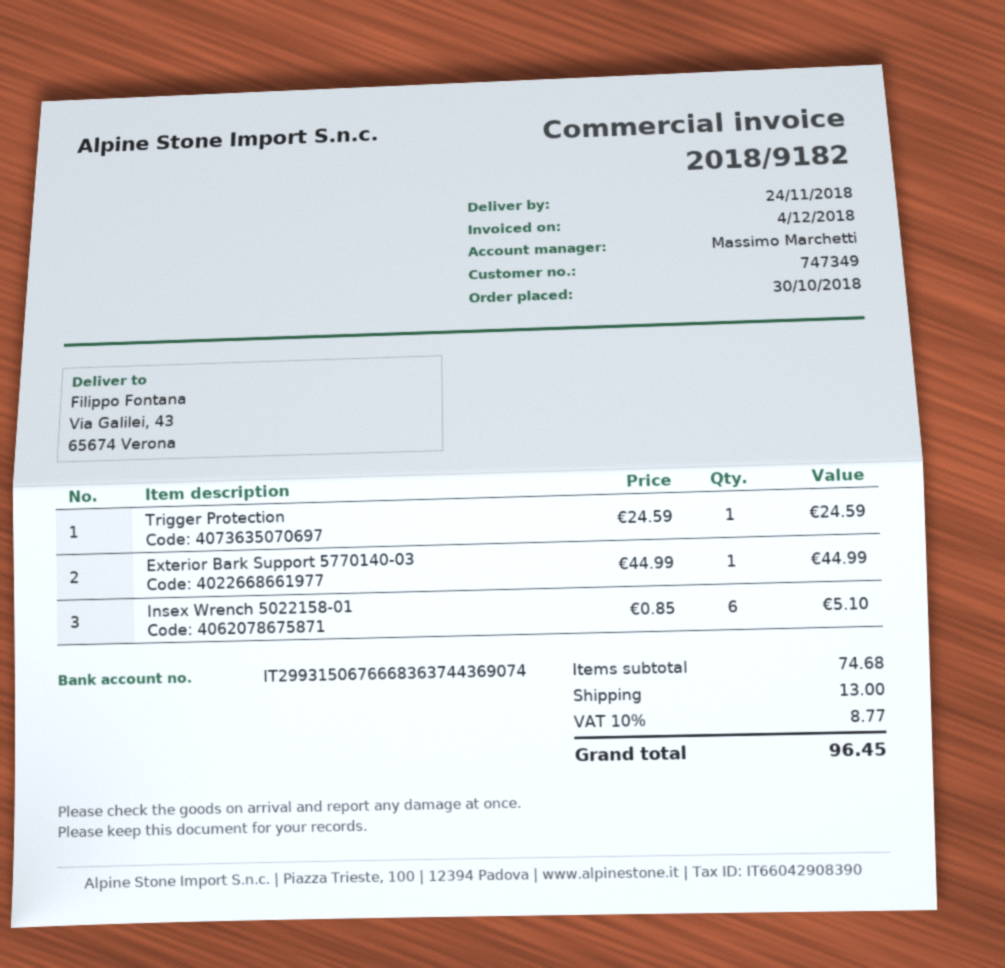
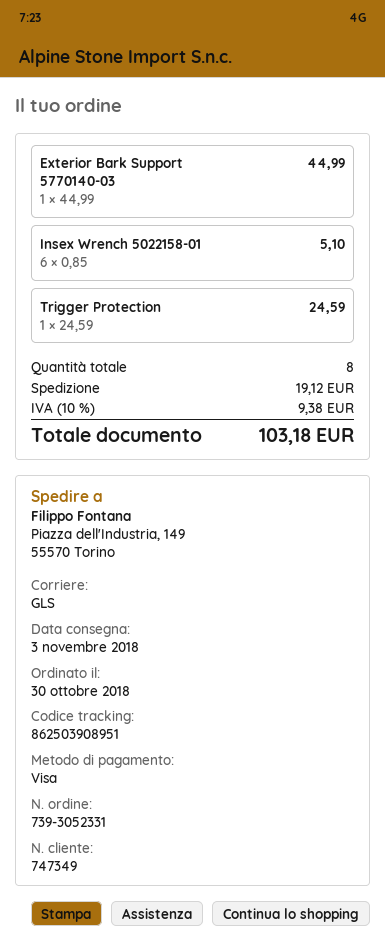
delivery date: 2018-11-24 -> 2018-11-03
ship to: Via Galilei, 43, 65674 Verona -> Piazza dell'Industria, 149, 55570 Torino
shipping: 13.00 -> 19.12
tax: 10% = 8.77 -> 10% = 9.38
total: 96.45 -> 103.18

